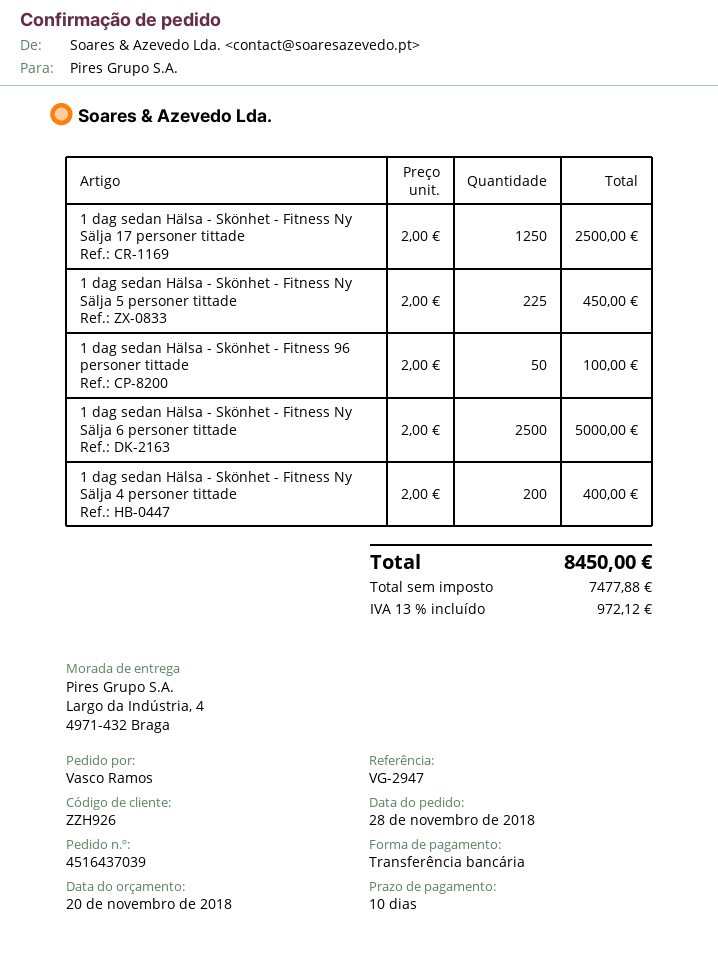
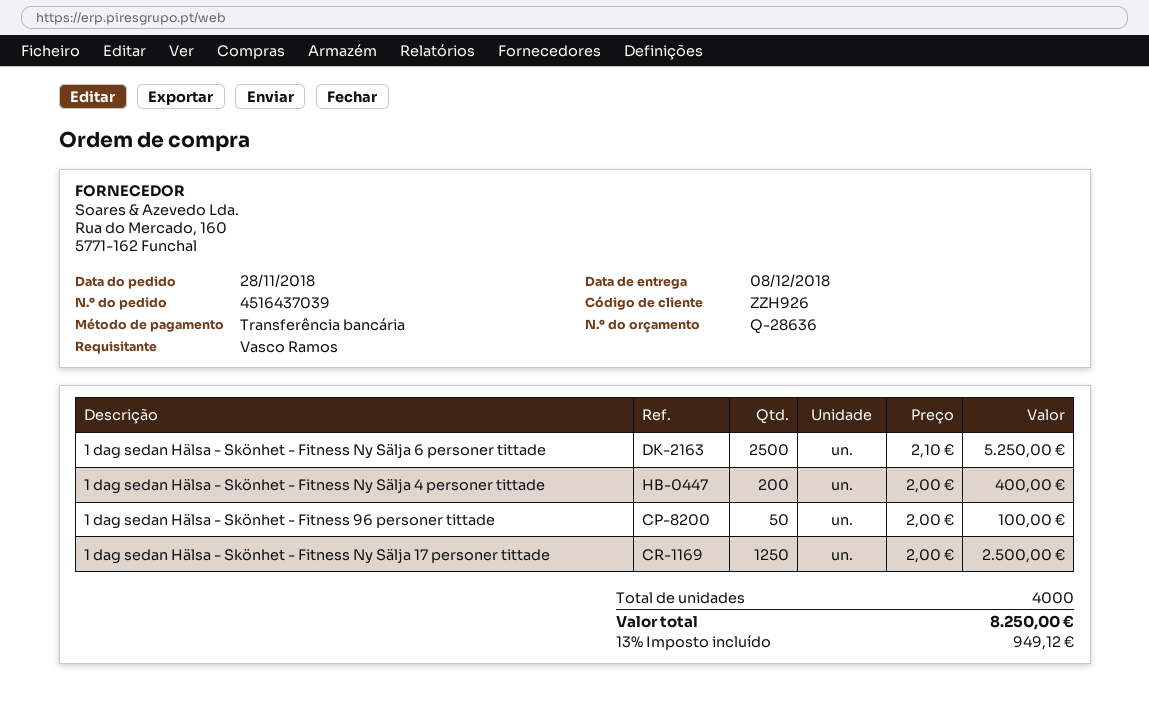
1 dag sedan Hälsa - Skönhet - Fitness Ny Sälja 5 personer tittade: 225 x 2.00 = 450.00 -> none
1 dag sedan Hälsa - Skönhet - Fitness Ny Sälja 6 personer tittade: 2500 x 2.00 = 5000.00 -> 2500 x 2.10 = 5250.00
tax: 13% = 972.12 -> 13% = 949.12
total: 8450.00 -> 8250.00

